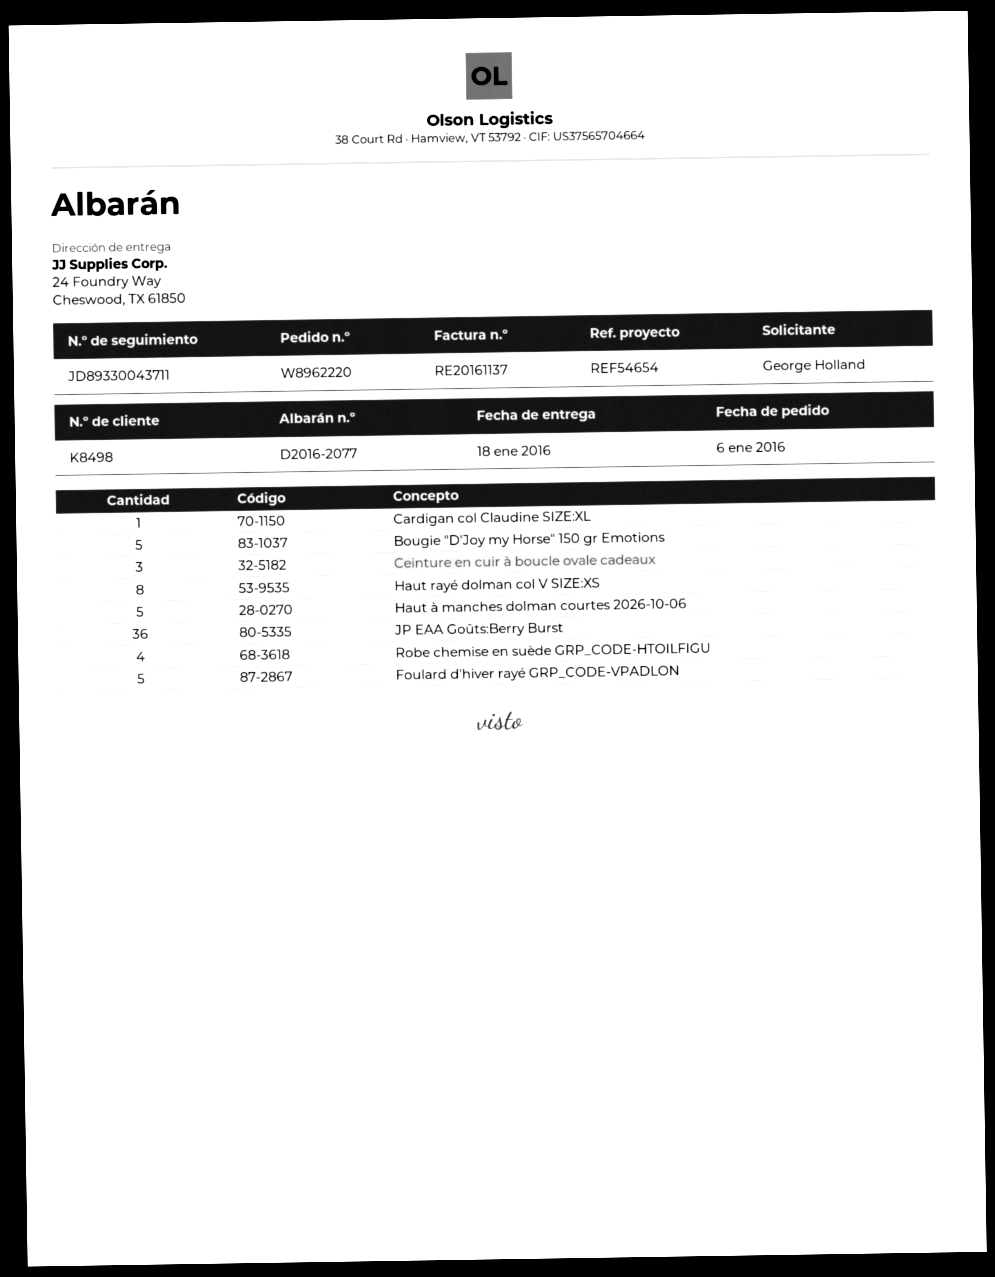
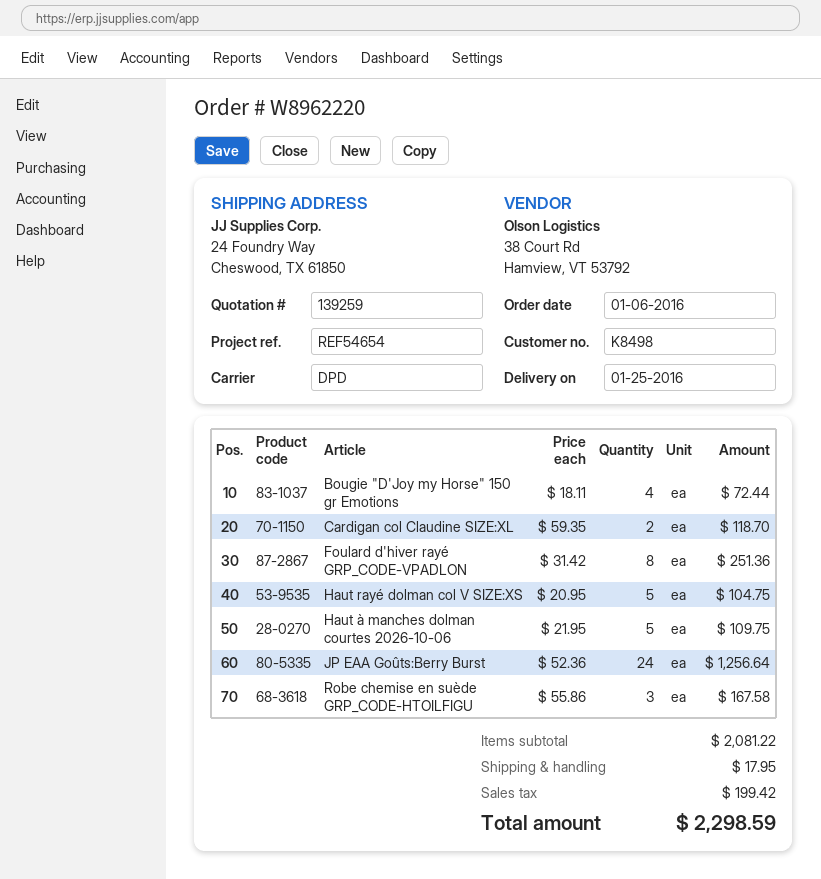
delivery date: 2016-01-18 -> 2016-01-25
Cardigan col Claudine SIZE:XL: 1 -> 2
Bougie "D'Joy my Horse" 150 gr Emotions: 5 -> 4
Ceinture en cuir à boucle ovale cadeaux: 3 -> none
Haut rayé dolman col V SIZE:XS: 8 -> 5
JP EAA Goûts:Berry Burst: 36 -> 24
Robe chemise en suède GRP_CODE-HTOILFIGU: 4 -> 3
Foulard d'hiver rayé GRP_CODE-VPADLON: 5 -> 8

